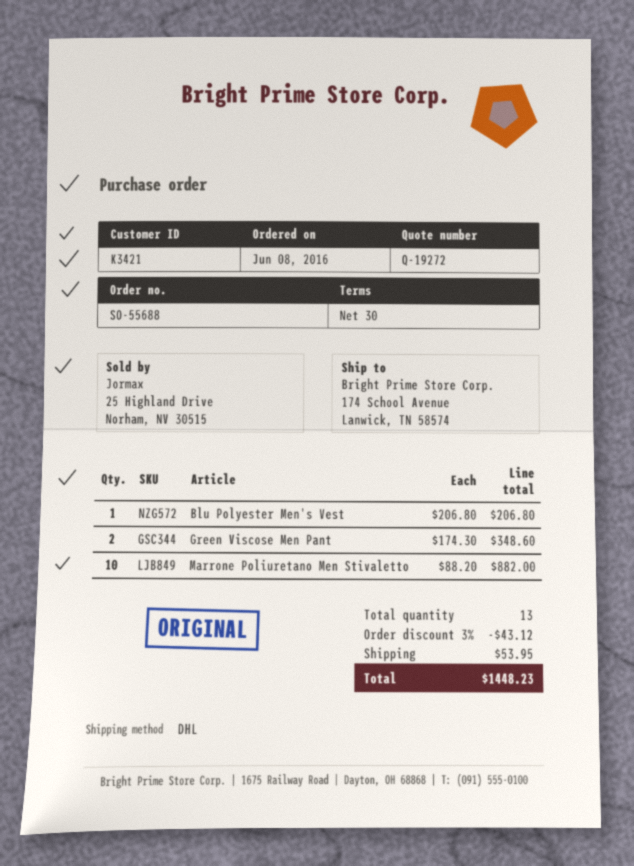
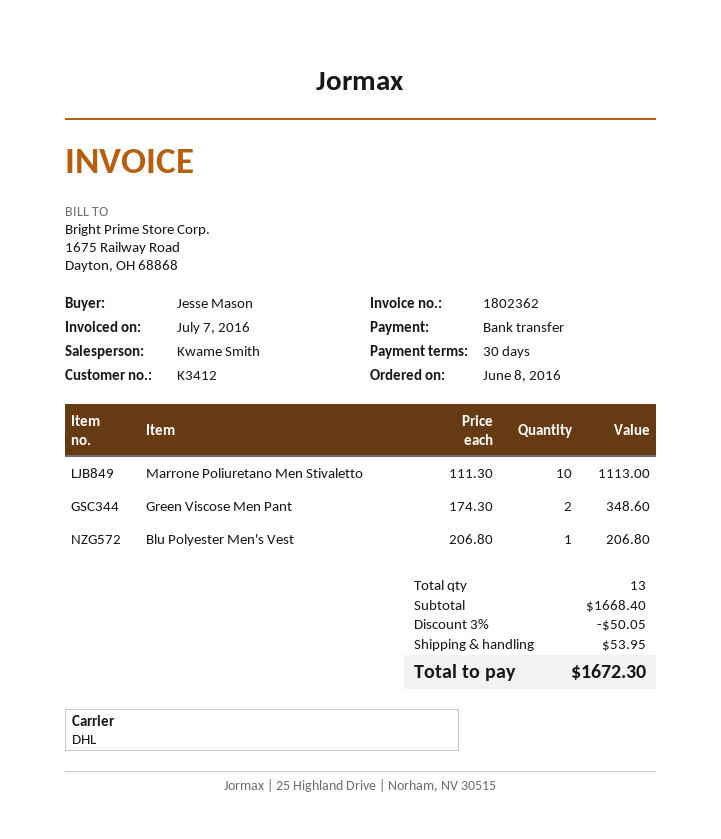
customer number: K3421 -> K3412
Marrone Poliuretano Men Stivaletto: 10 x 88.20 = 882.00 -> 10 x 111.30 = 1113.00
discount: 3% = 43.12 -> 3% = 50.05
total: 1448.23 -> 1672.30

